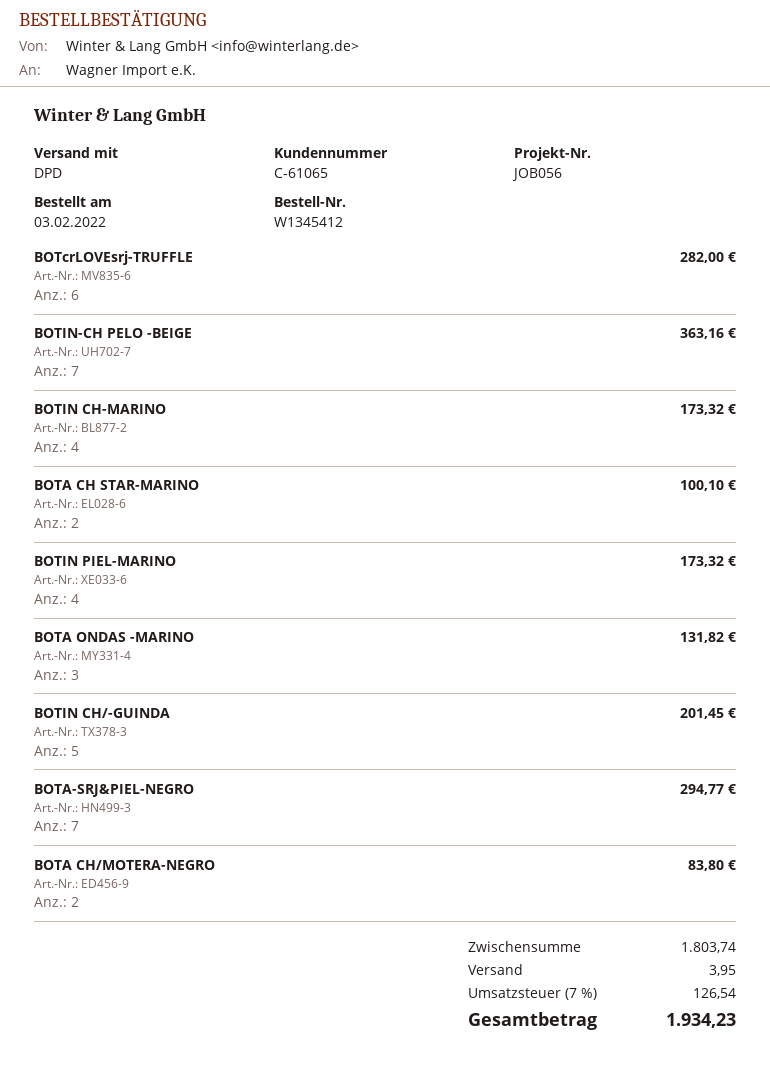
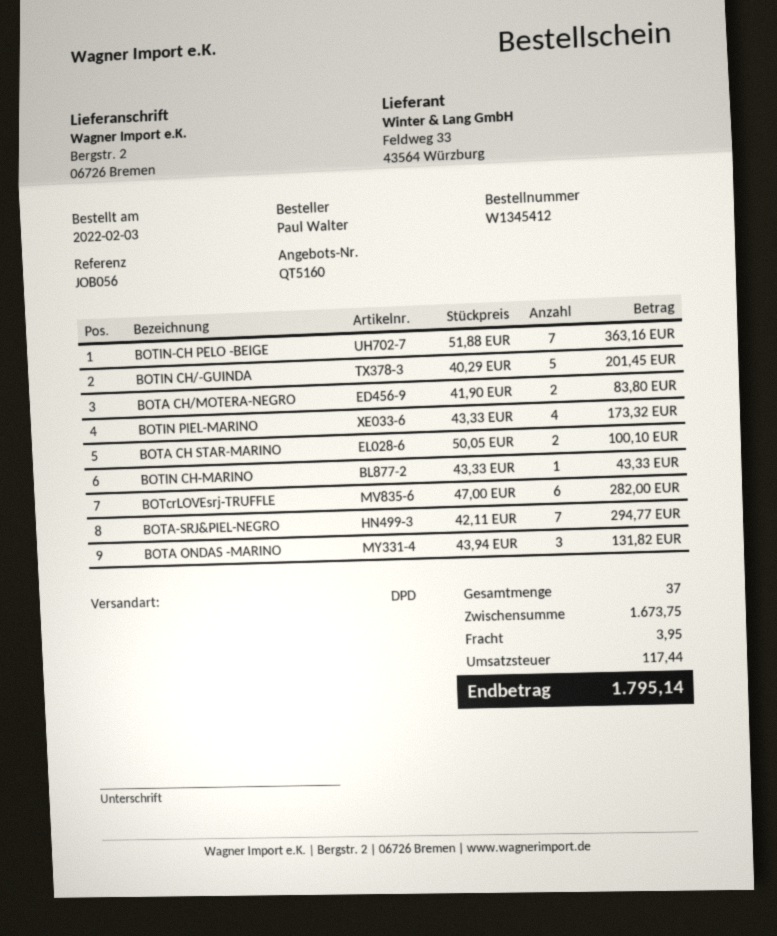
BOTIN CH-MARINO: 4 for 173.32 -> 1 for 43.33
subtotal: 1803.74 -> 1673.75
tax: 126.54 -> 117.44
total: 1934.23 -> 1795.14

